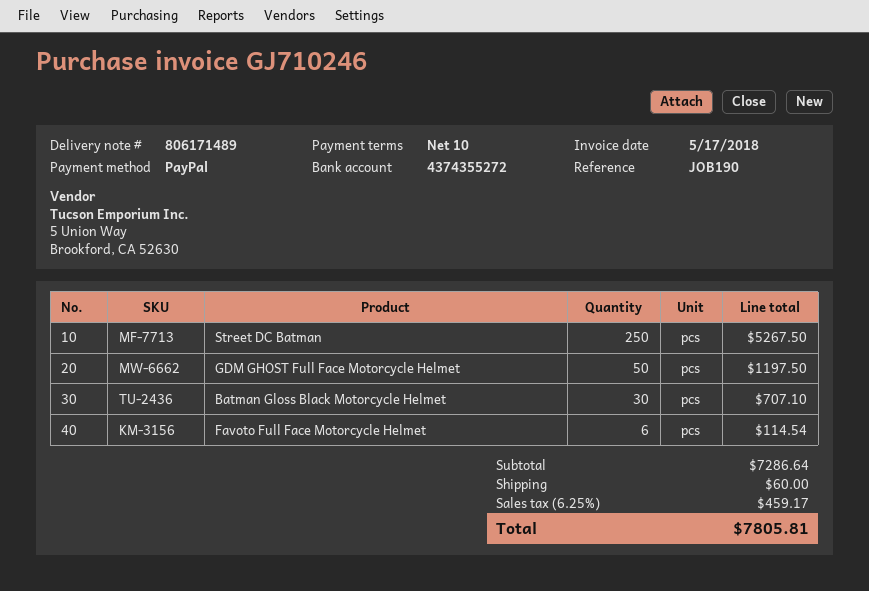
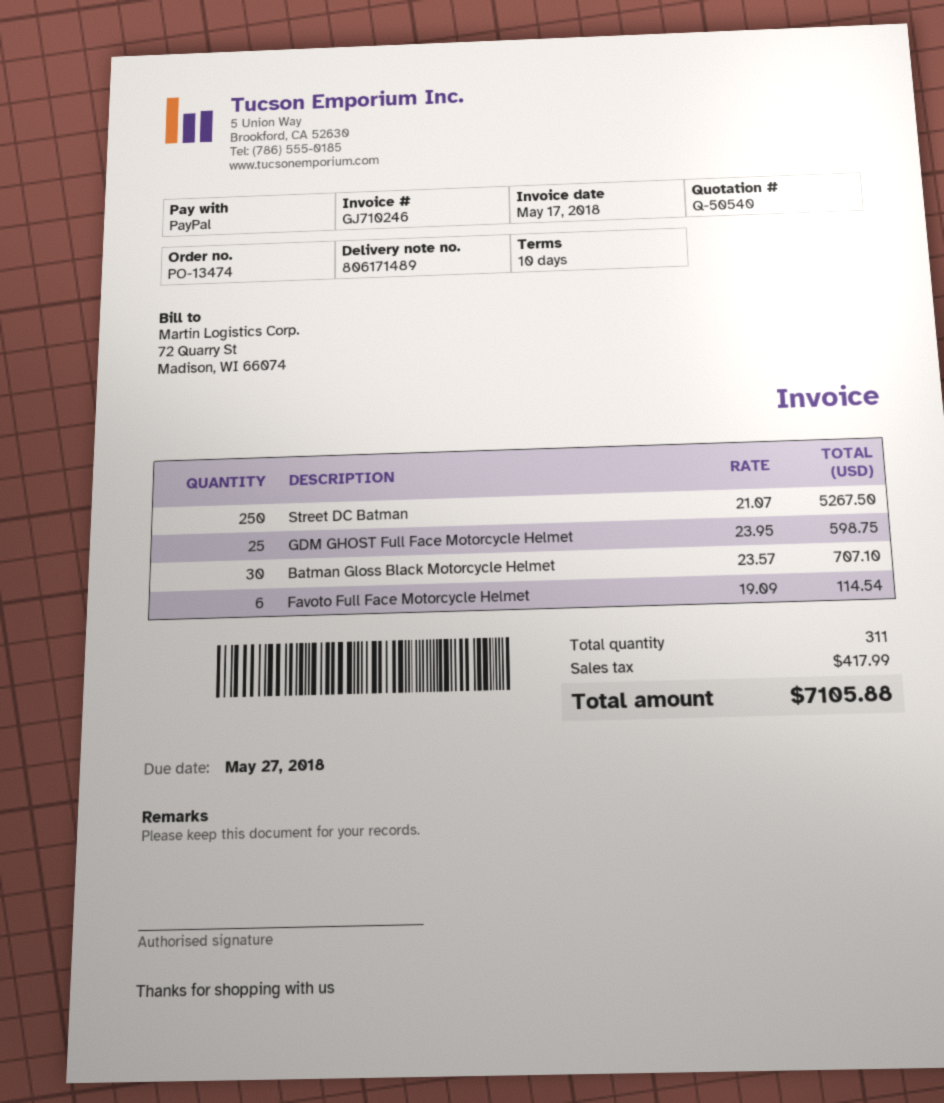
GDM GHOST Full Face Motorcycle Helmet: 50 for 1197.50 -> 25 for 598.75
shipping: 60.00 -> none
tax: 459.17 -> 417.99
total: 7805.81 -> 7105.88

